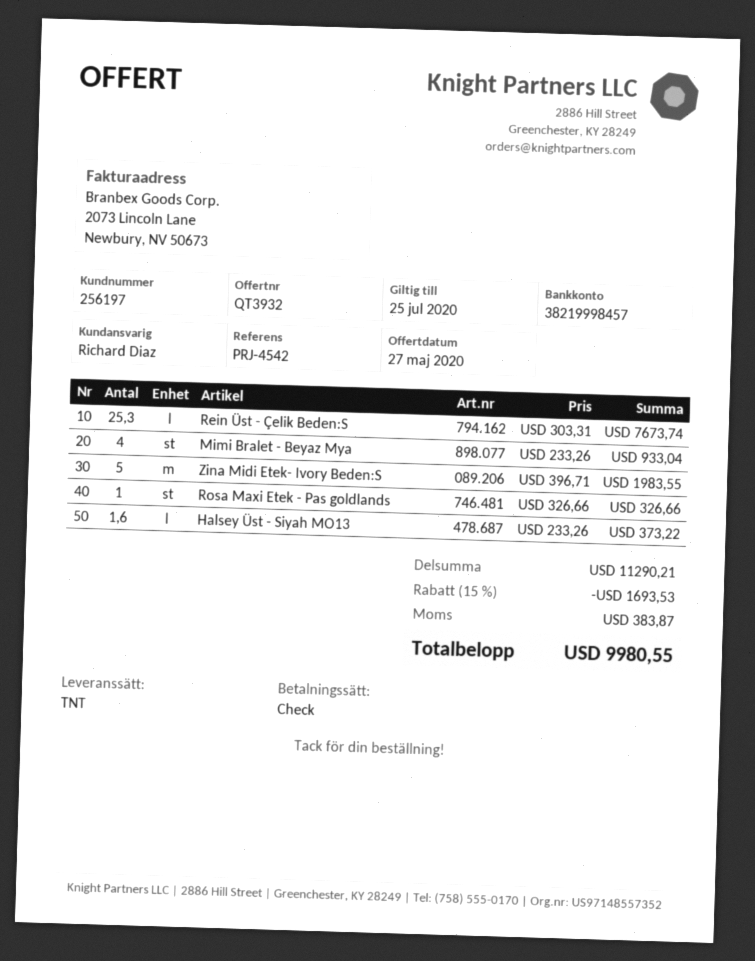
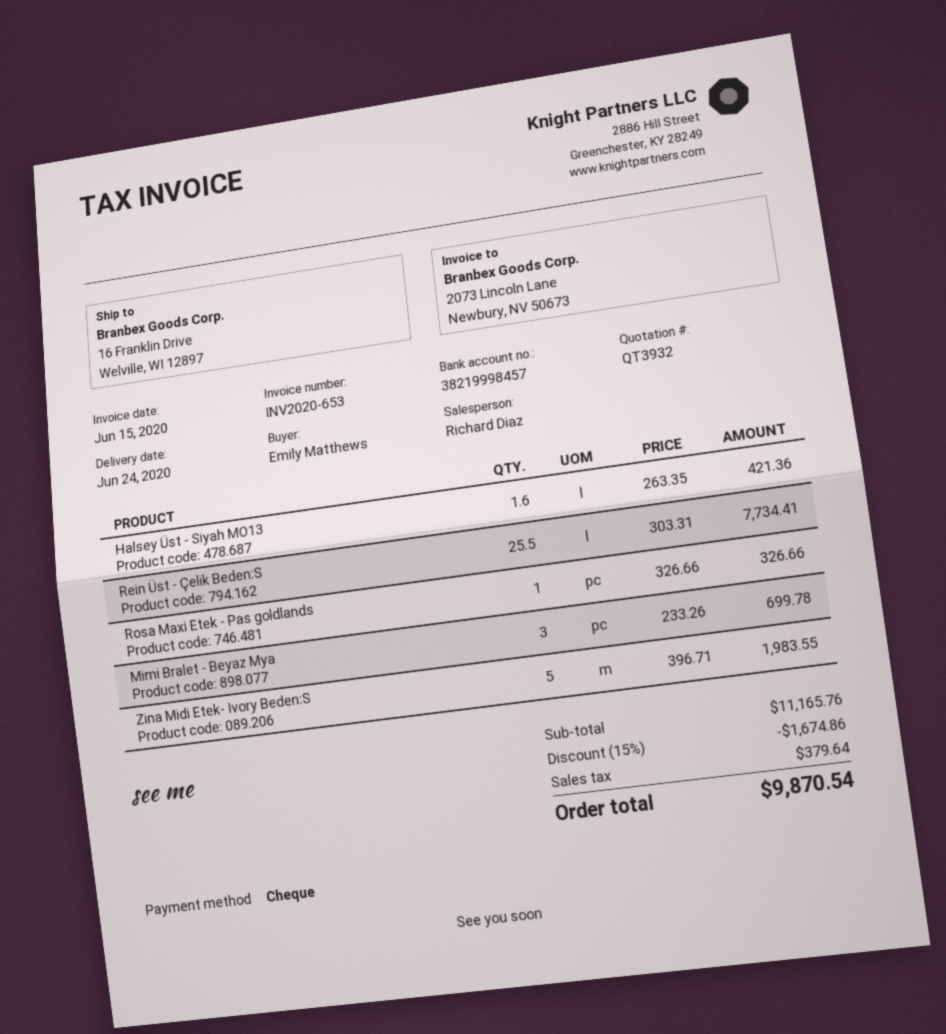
Rein Üst - Çelik Beden:S: 25.3 x 303.31 = 7673.74 -> 25.5 x 303.31 = 7734.41
Mimi Bralet - Beyaz Mya: 4 x 233.26 = 933.04 -> 3 x 233.26 = 699.78
Halsey Üst - Siyah MO13: 1.6 x 233.26 = 373.22 -> 1.6 x 263.35 = 421.36
subtotal: 11290.21 -> 11165.76
discount: 15% = 1693.53 -> 15% = 1674.86
tax: 383.87 -> 379.64
total: 9980.55 -> 9870.54

